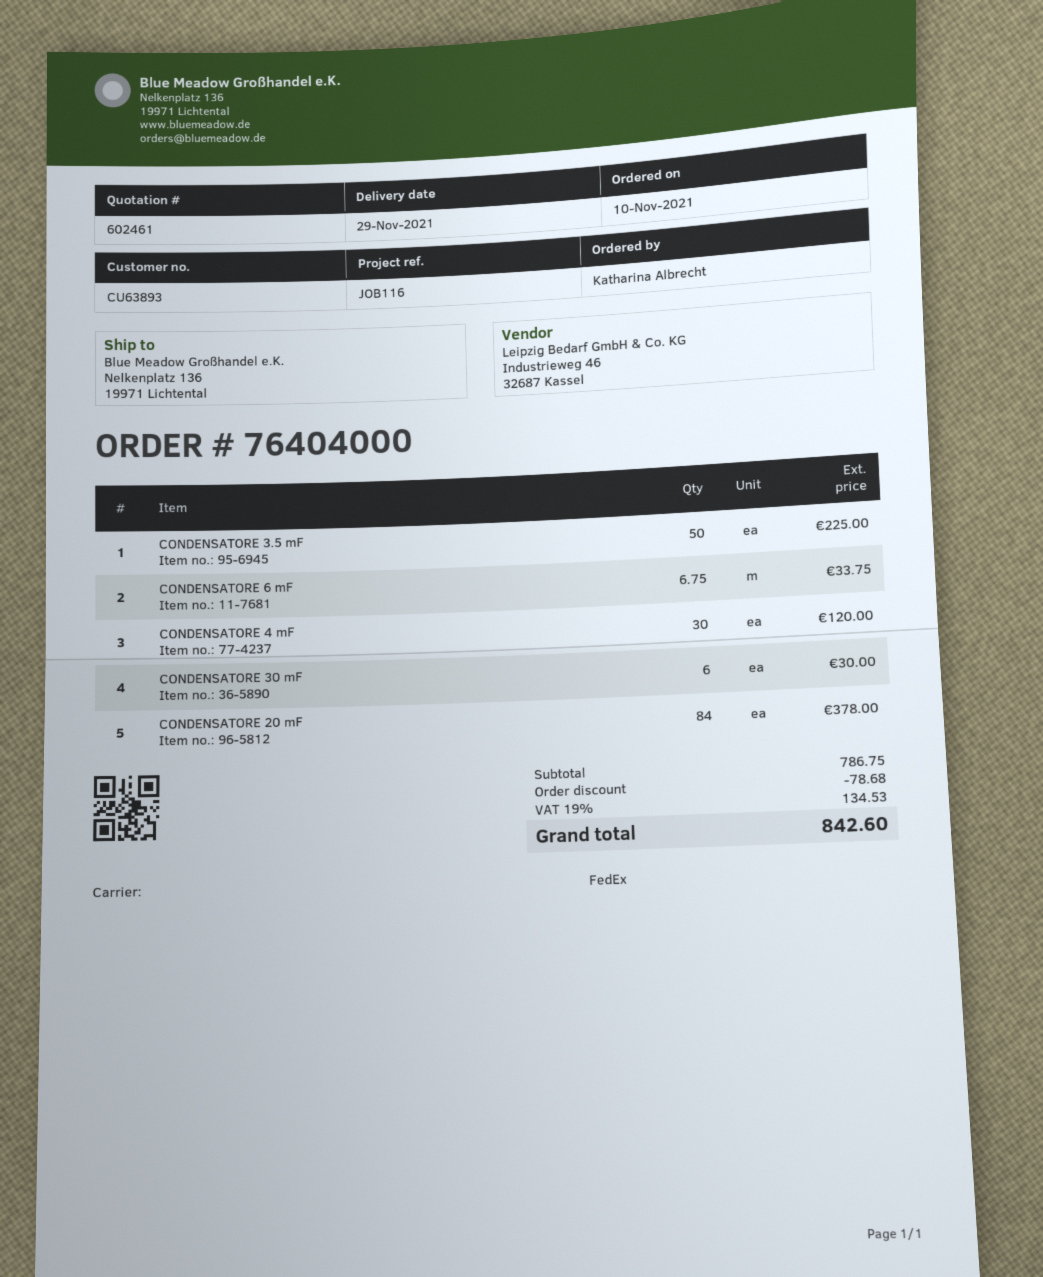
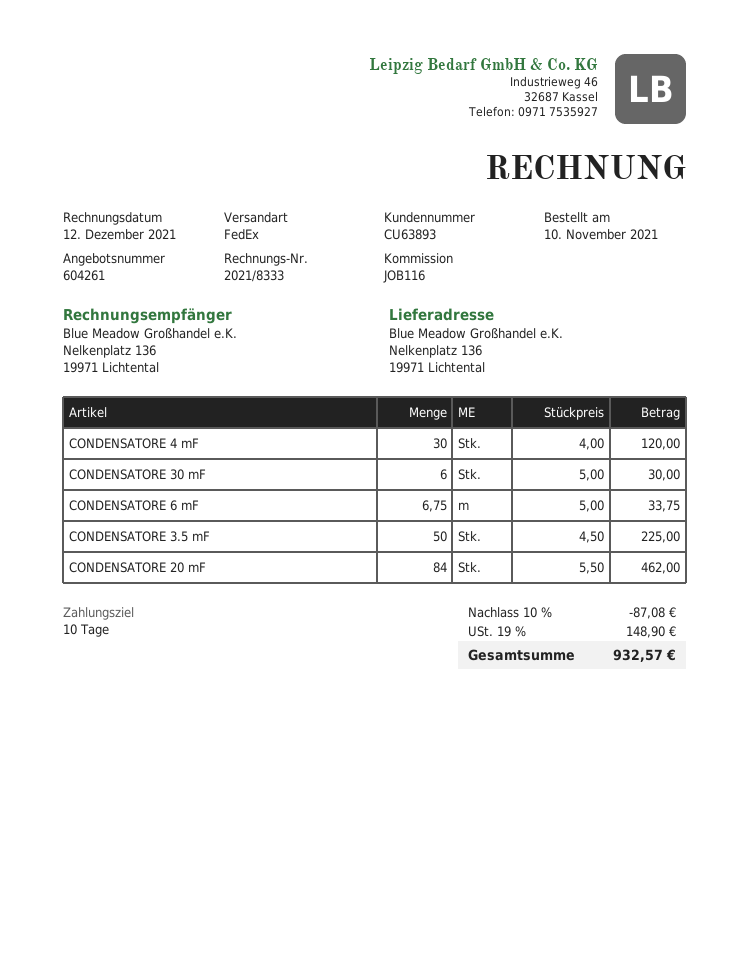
quote number: 602461 -> 604261
CONDENSATORE 20 mF: 84 for 378.00 -> 84 for 462.00
discount: 78.68 -> 87.08
tax: 19% = 134.53 -> 19% = 148.90
total: 842.60 -> 932.57

